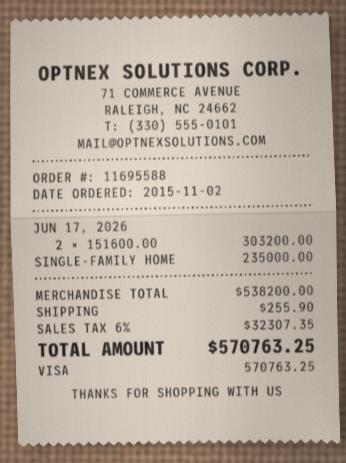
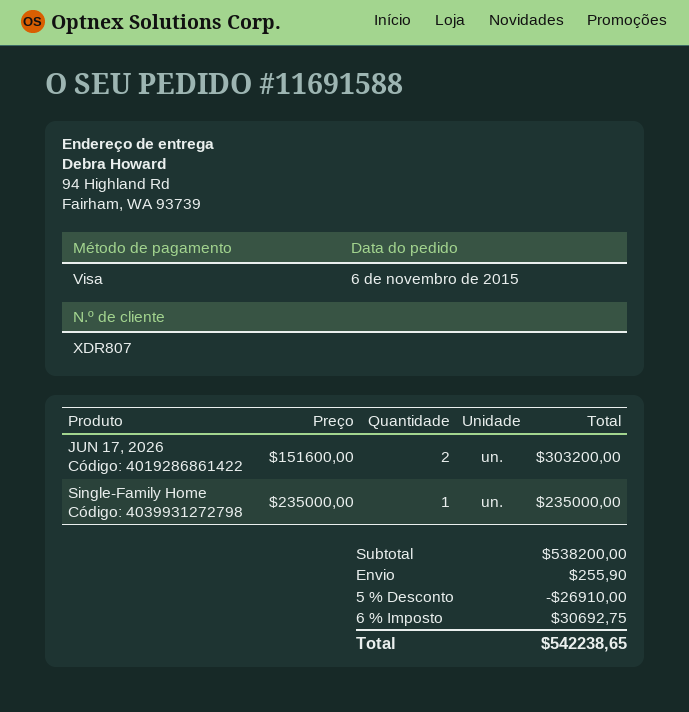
order number: 11695588 -> 11691588
order date: 2015-11-02 -> 2015-11-06
discount: none -> 5% = 26910.00
tax: 6% = 32307.35 -> 6% = 30692.75
total: 570763.25 -> 542238.65

